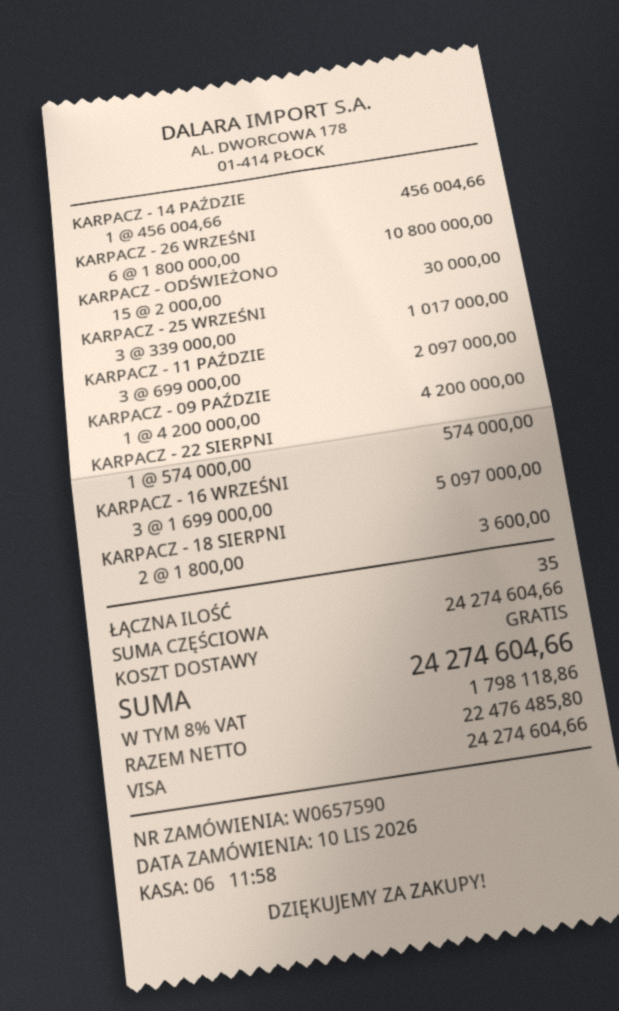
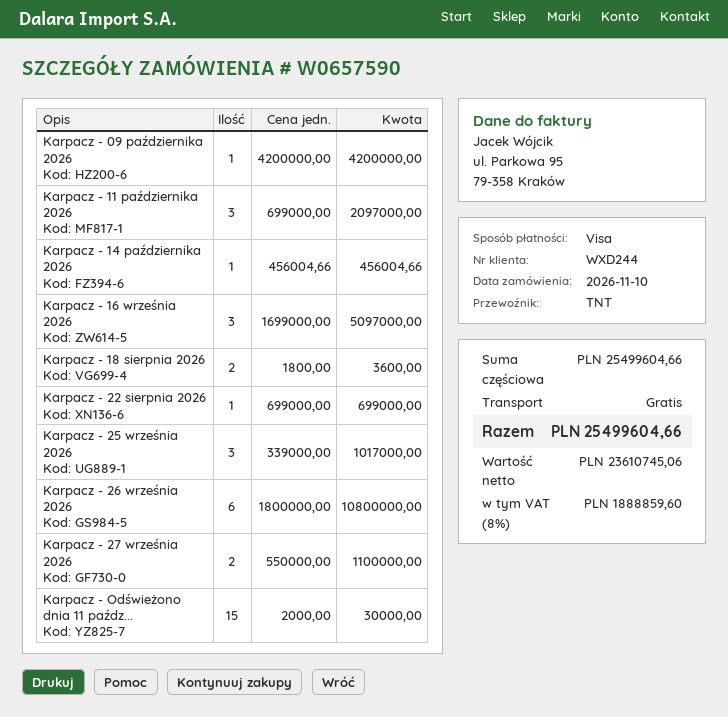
KARPACZ - 22 SIERPNI: 1 x 574000.00 = 574000.00 -> 1 x 699000.00 = 699000.00
Karpacz - 27 września 2026: none -> 2 x 550000.00 = 1100000.00
subtotal: 24274604.66 -> 25499604.66
net: 22476485.80 -> 23610745.06
tax: 8% = 1798118.86 -> 8% = 1888859.60
total: 24274604.66 -> 25499604.66

